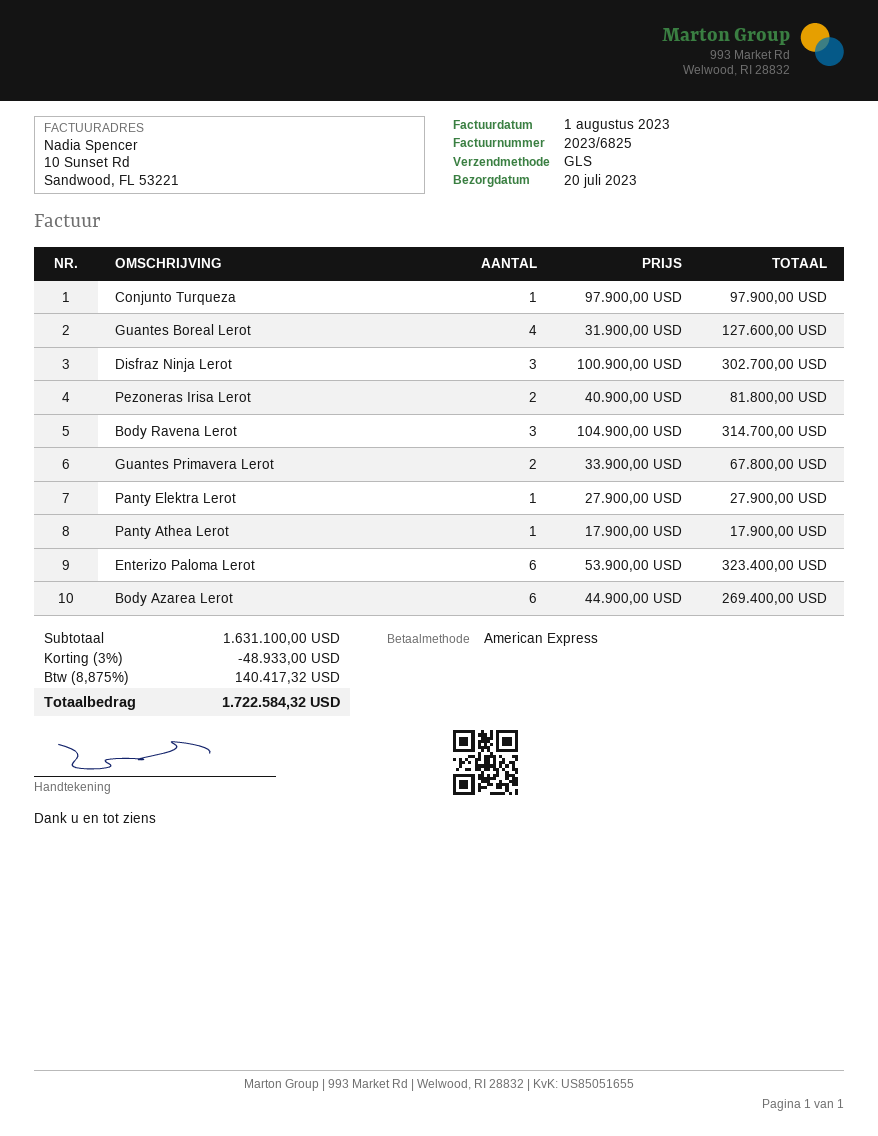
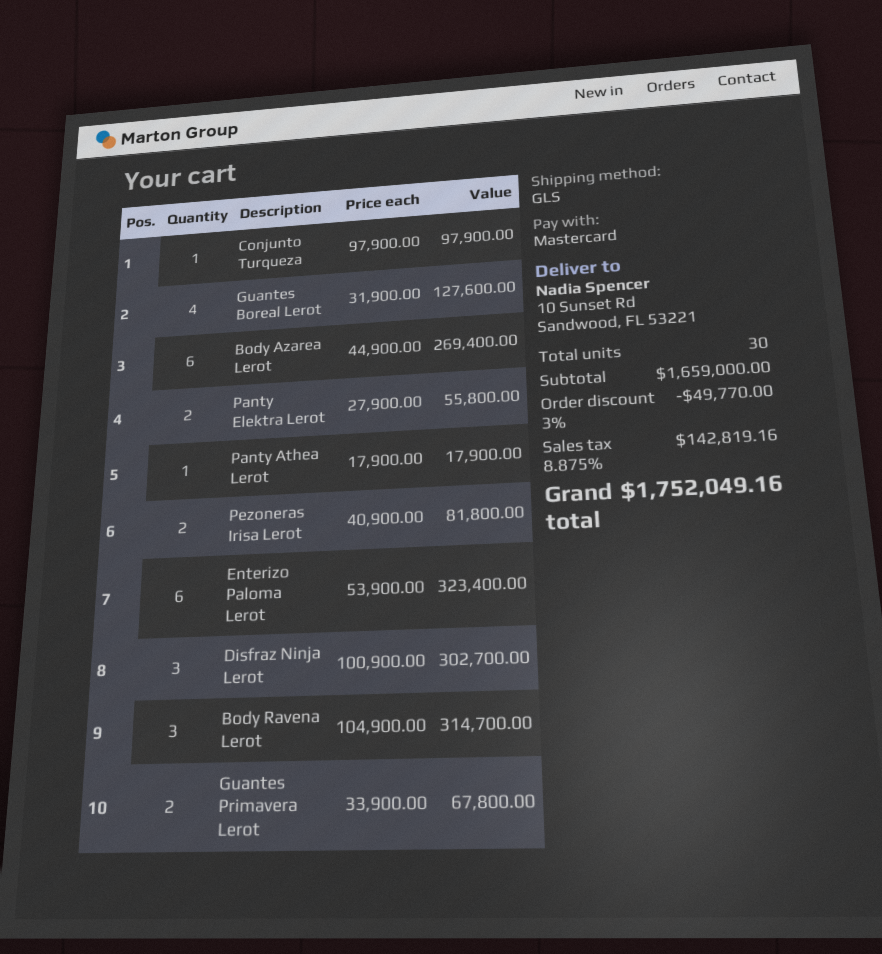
payment method: American Express -> Mastercard
Panty Elektra Lerot: 1 x 27900.00 = 27900.00 -> 2 x 27900.00 = 55800.00
subtotal: 1631100.00 -> 1659000.00
discount: 3% = 48933.00 -> 3% = 49770.00
tax: 8.875% = 140417.32 -> 8.875% = 142819.16
total: 1722584.32 -> 1752049.16

